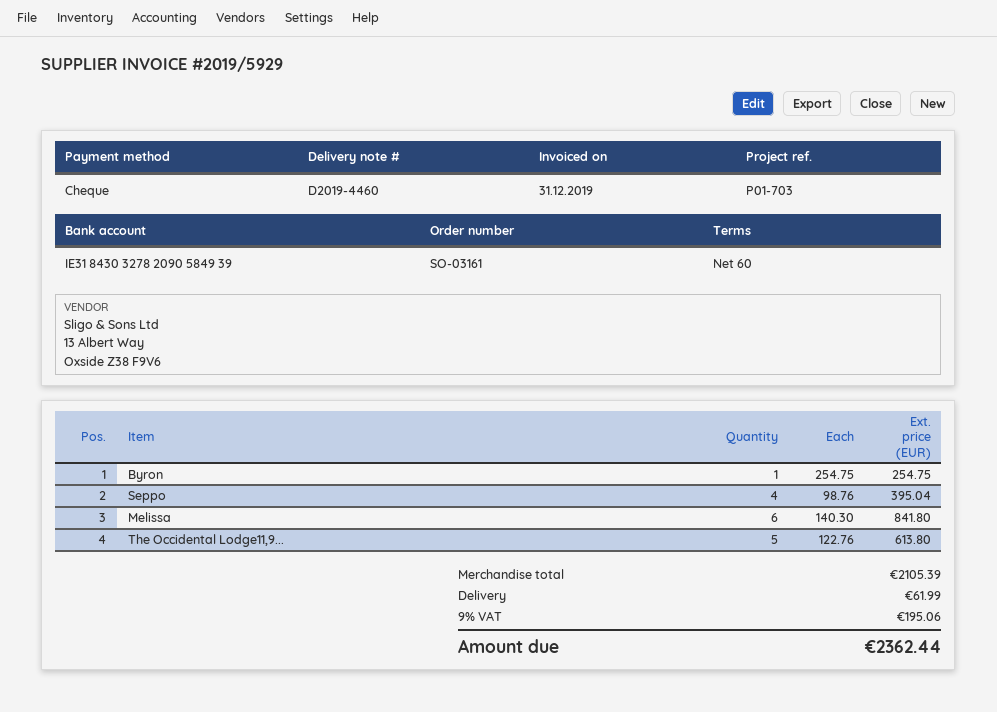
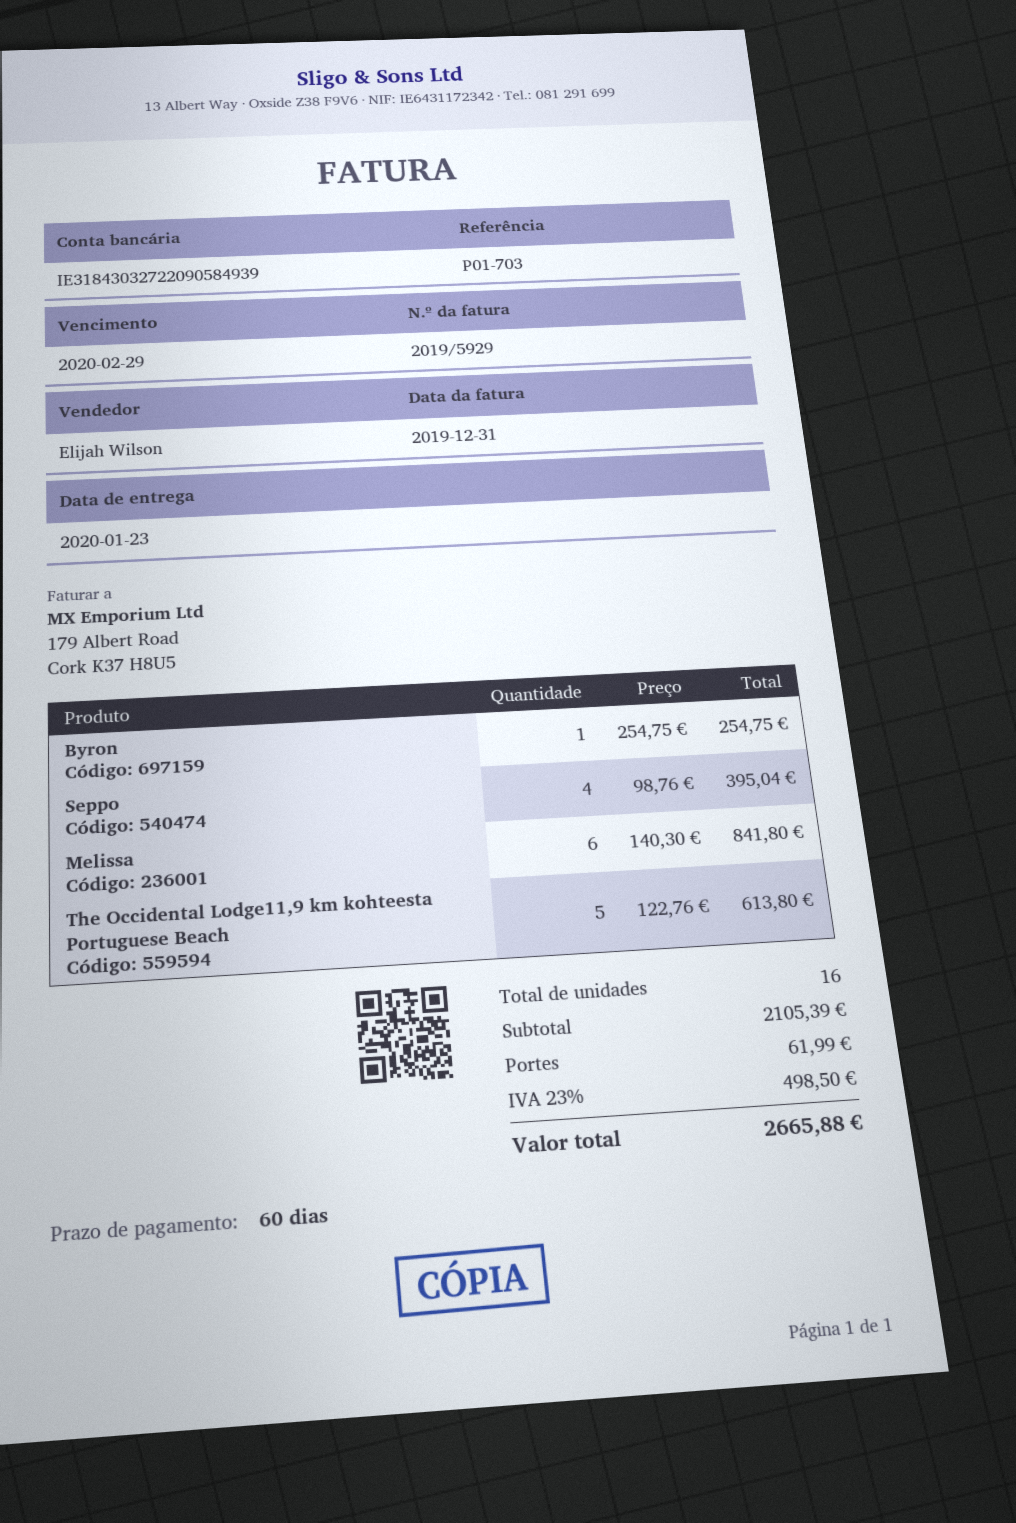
bank account: IE31843032782090584939 -> IE31843032722090584939
tax: 9% = 195.06 -> 23% = 498.50
total: 2362.44 -> 2665.88

